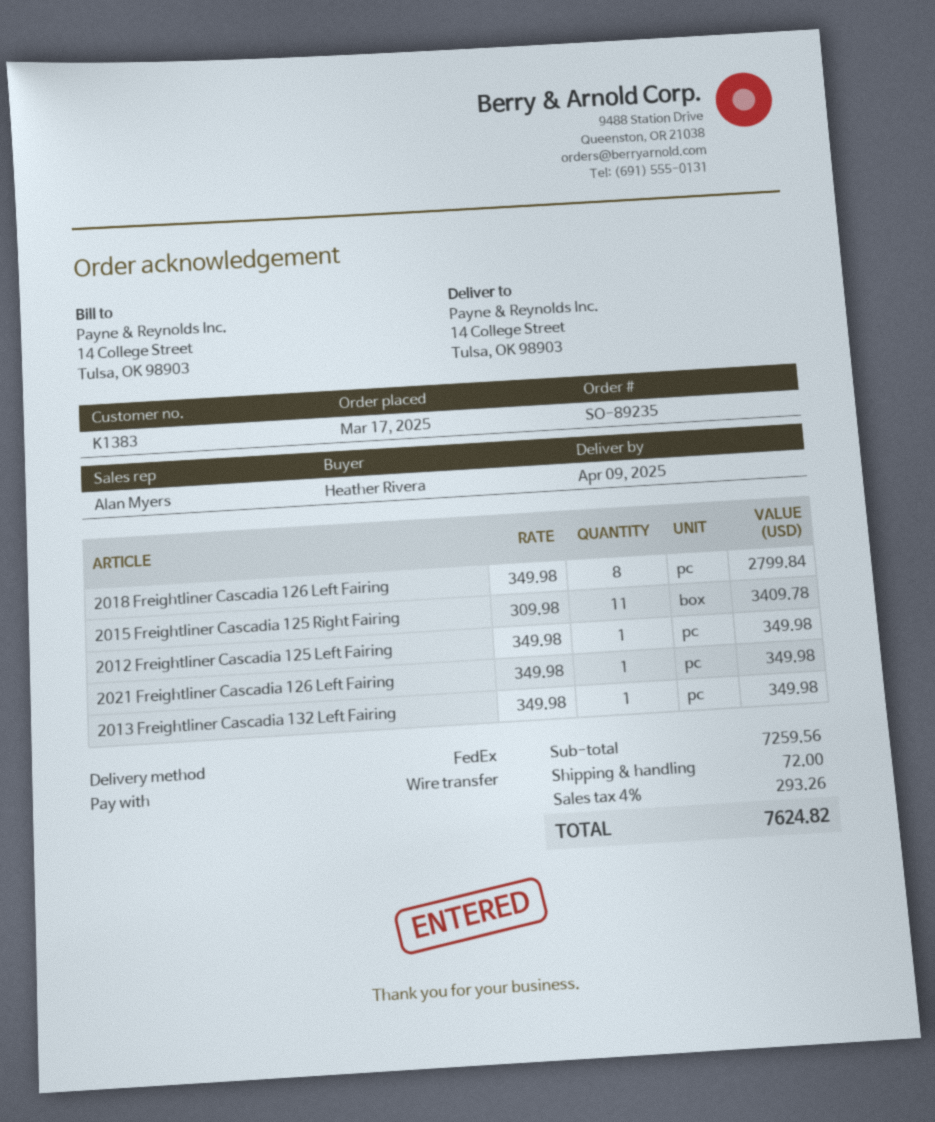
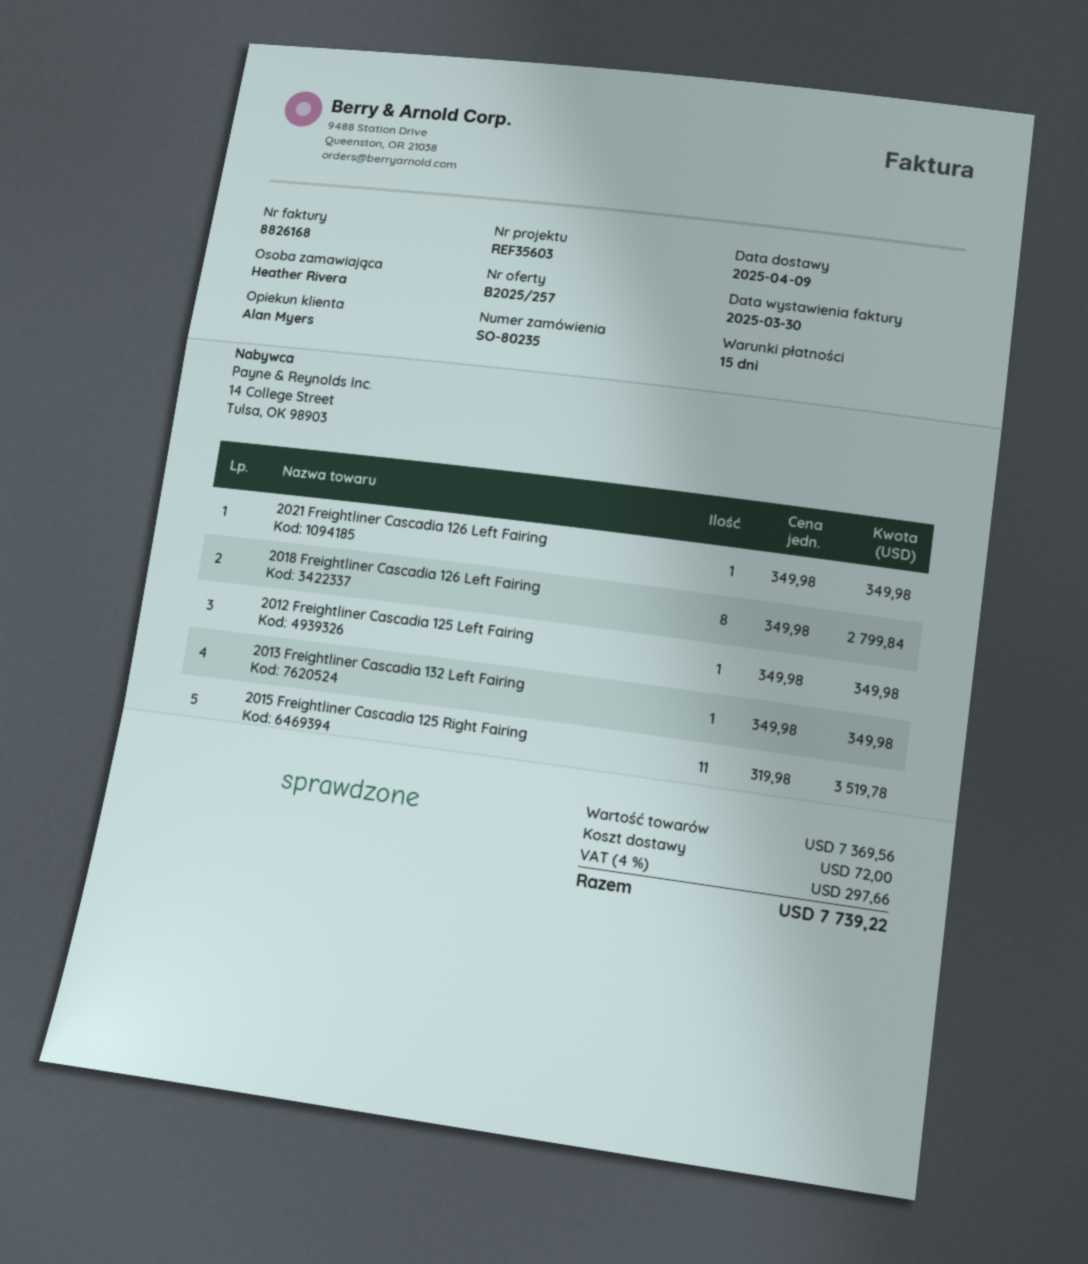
order number: SO-89235 -> SO-80235
2015 Freightliner Cascadia 125 Right Fairing: 11 x 309.98 = 3409.78 -> 11 x 319.98 = 3519.78
subtotal: 7259.56 -> 7369.56
tax: 4% = 293.26 -> 4% = 297.66
total: 7624.82 -> 7739.22

